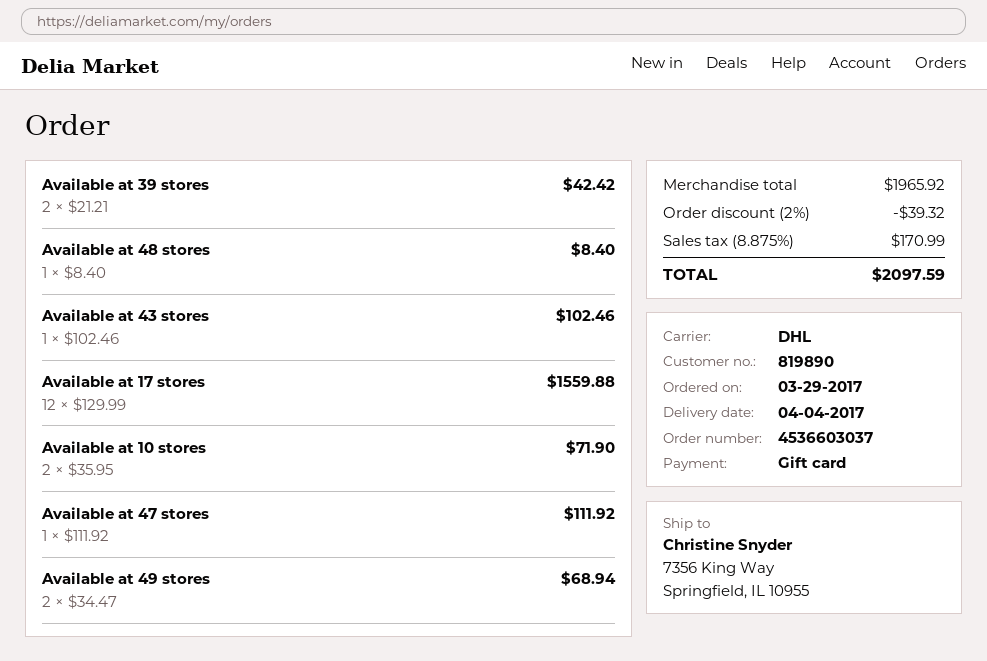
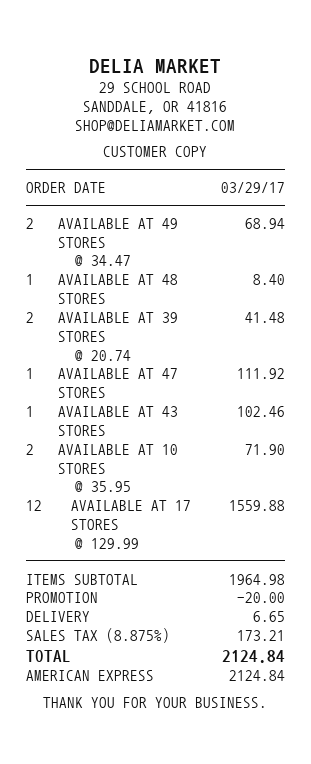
payment method: gift card -> American Express
Available at 39 stores: 2 x 21.21 = 42.42 -> 2 x 20.74 = 41.48
subtotal: 1965.92 -> 1964.98
discount: 39.32 -> 20.00
shipping: none -> 6.65
tax: 8.875% = 170.99 -> 8.875% = 173.21
total: 2097.59 -> 2124.84

